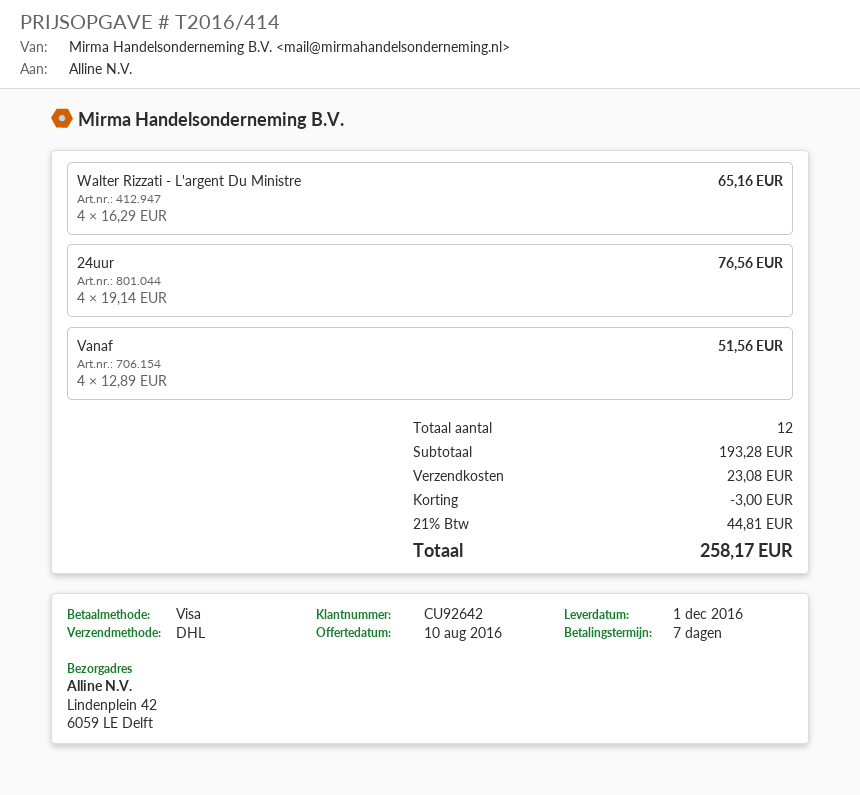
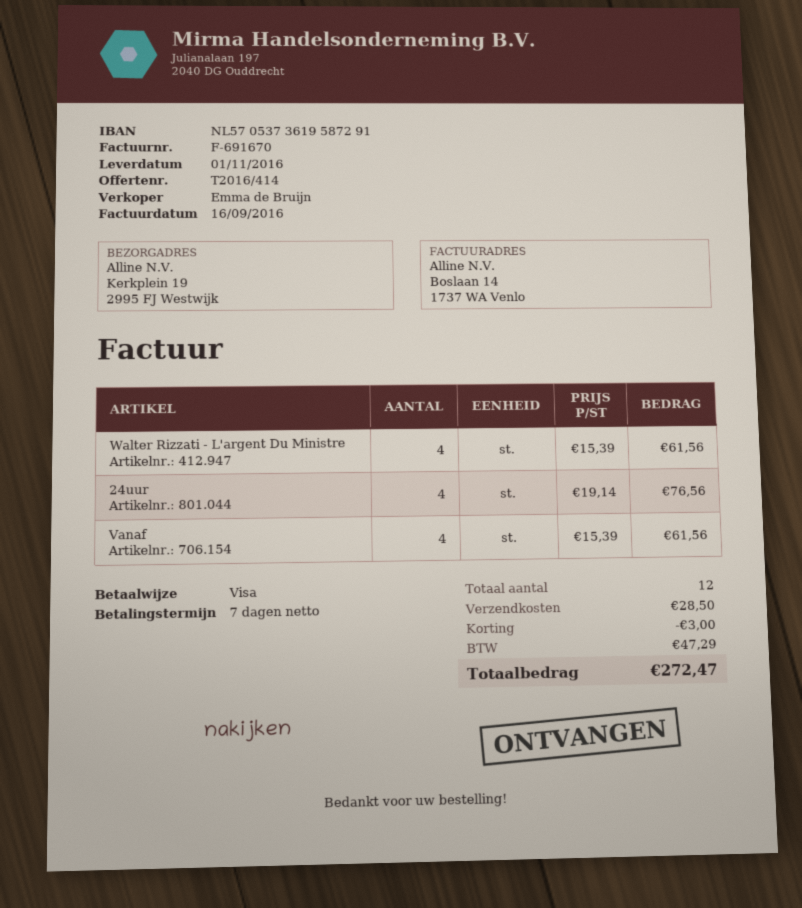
delivery date: 2016-12-01 -> 2016-11-01
ship to: Lindenplein 42, 6059 LE Delft -> Kerkplein 19, 2995 FJ Westwijk
Walter Rizzati - L'argent Du Ministre: 4 x 16.29 = 65.16 -> 4 x 15.39 = 61.56
Vanaf: 4 x 12.89 = 51.56 -> 4 x 15.39 = 61.56
shipping: 23.08 -> 28.50
tax: 44.81 -> 47.29
total: 258.17 -> 272.47

